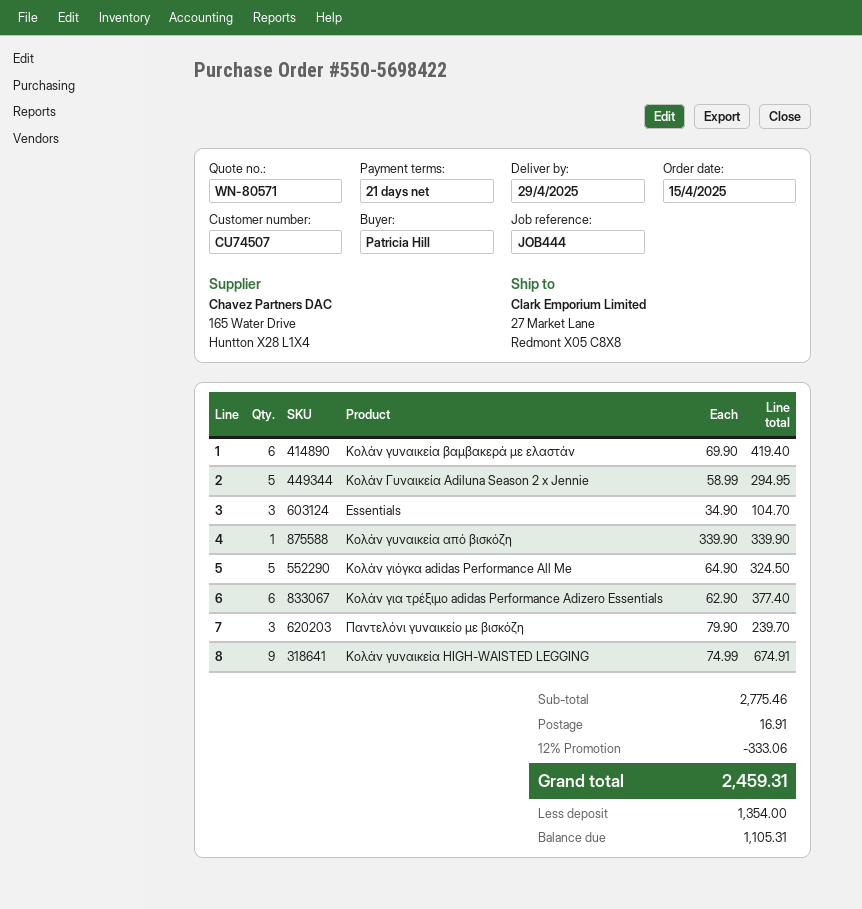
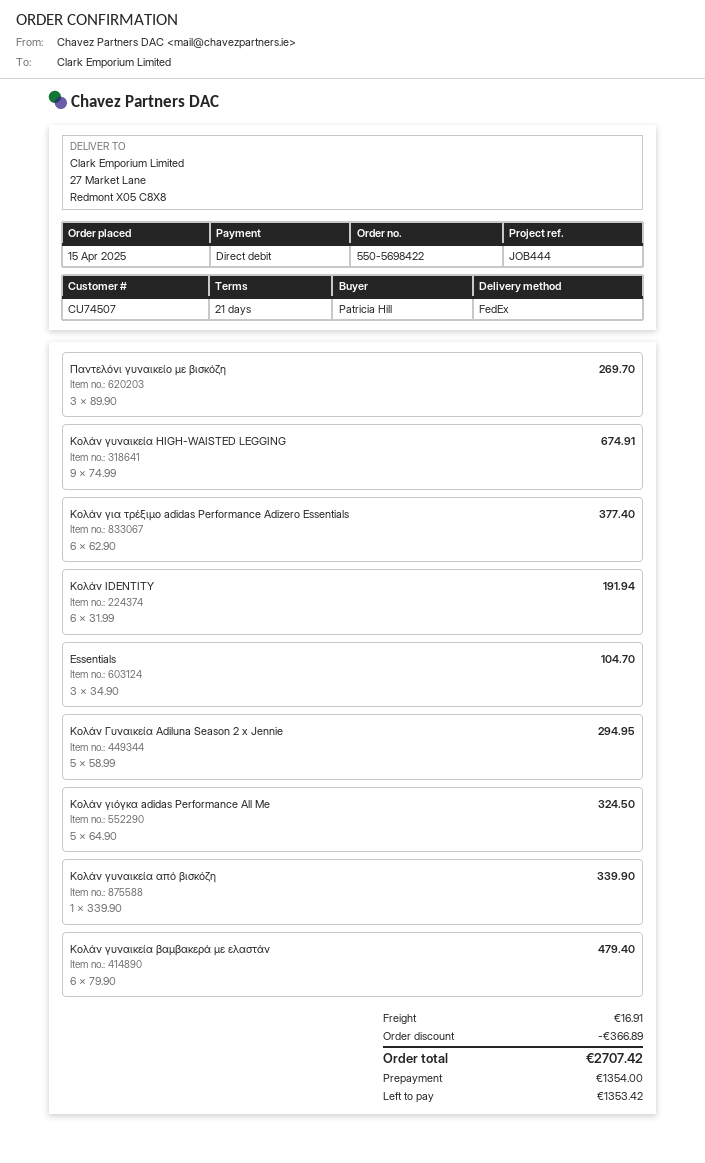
Κολάν γυναικεία βαμβακερά με ελαστάν: 6 x 69.90 = 419.40 -> 6 x 79.90 = 479.40
Παντελόνι γυναικείο με βισκόζη: 3 x 79.90 = 239.70 -> 3 x 89.90 = 269.70
Κολάν IDENTITY: none -> 6 x 31.99 = 191.94
discount: 333.06 -> 366.89
total: 2459.31 -> 2707.42
balance: 1105.31 -> 1353.42

